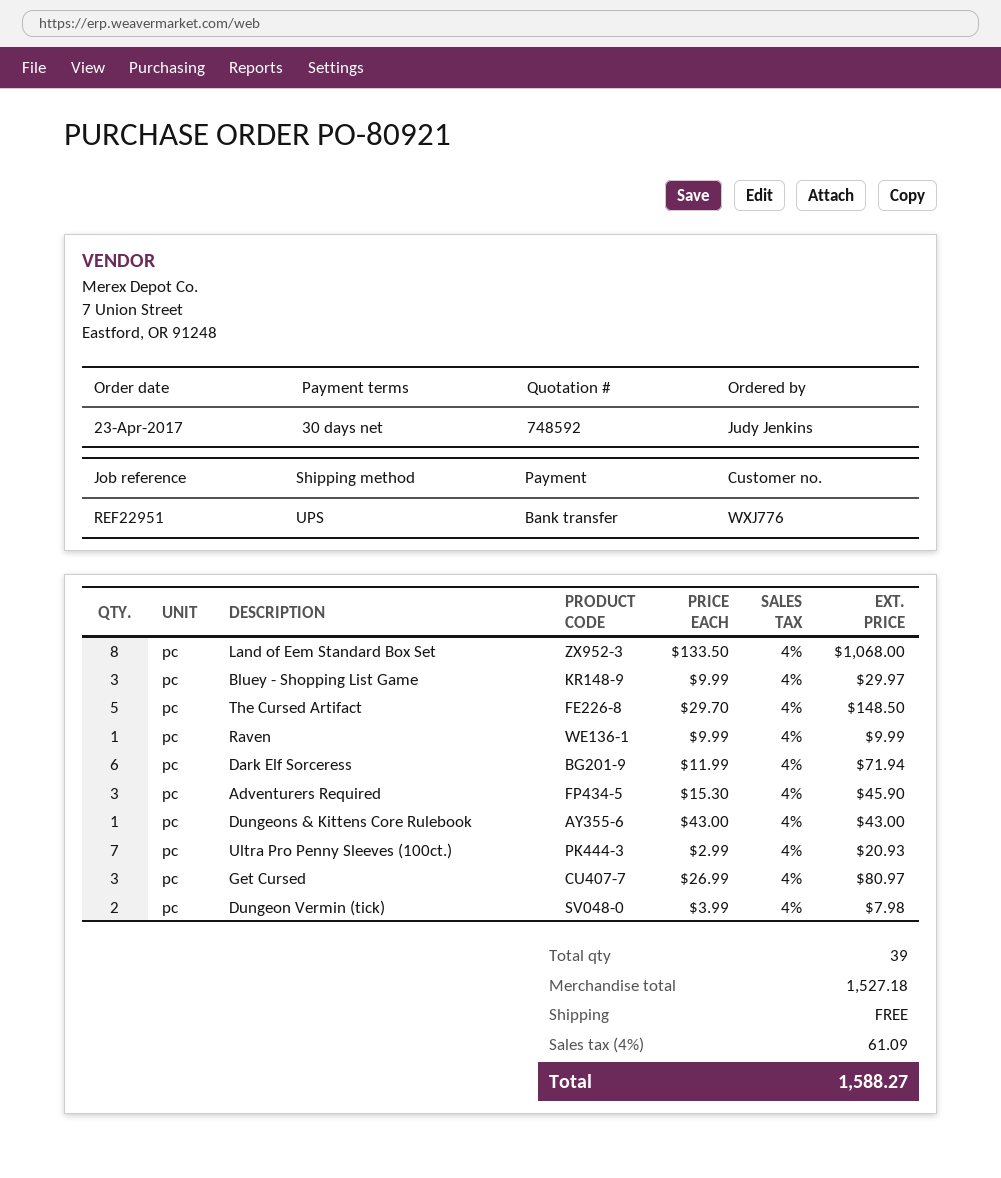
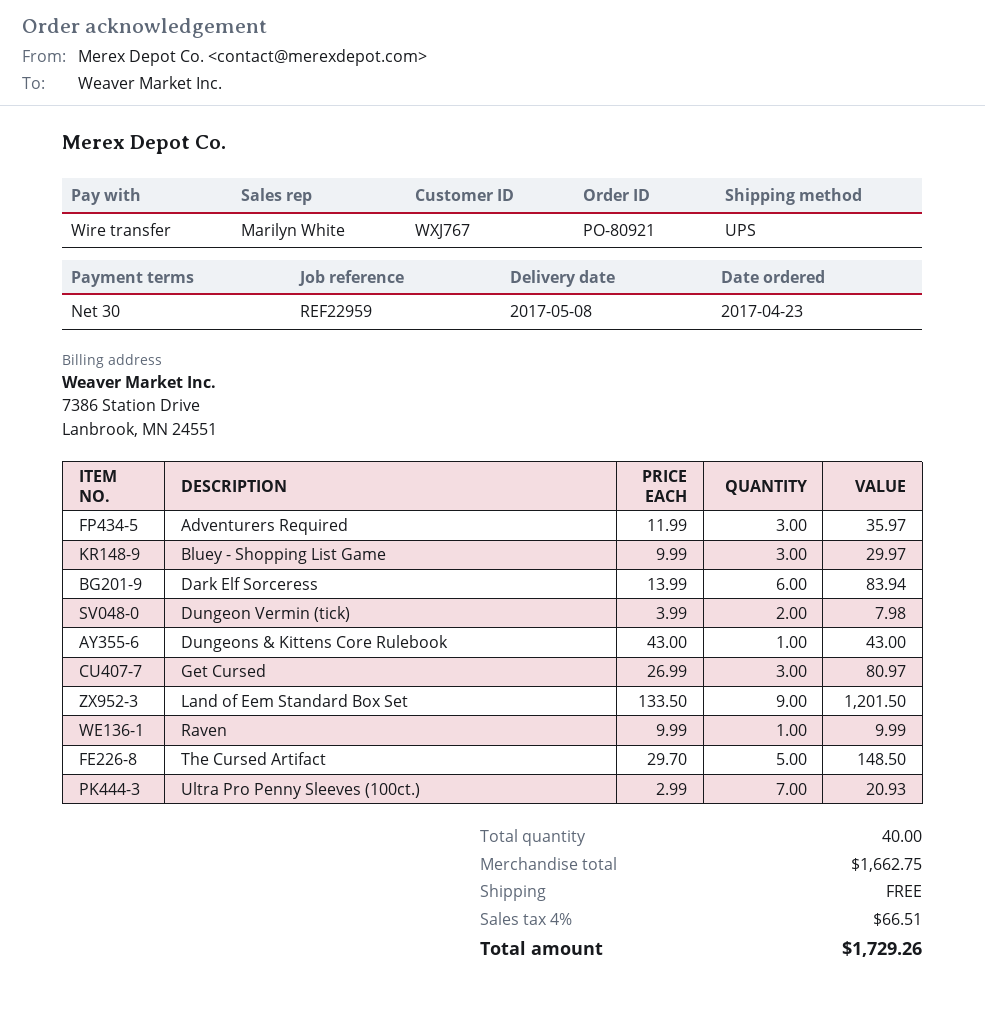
customer number: WXJ776 -> WXJ767
reference: REF22951 -> REF22959
Land of Eem Standard Box Set: 8 x 133.50 = 1068.00 -> 9 x 133.50 = 1201.50
Dark Elf Sorceress: 6 x 11.99 = 71.94 -> 6 x 13.99 = 83.94
Adventurers Required: 3 x 15.30 = 45.90 -> 3 x 11.99 = 35.97
total quantity: 39 -> 40
subtotal: 1527.18 -> 1662.75
tax: 4% = 61.09 -> 4% = 66.51
total: 1588.27 -> 1729.26

